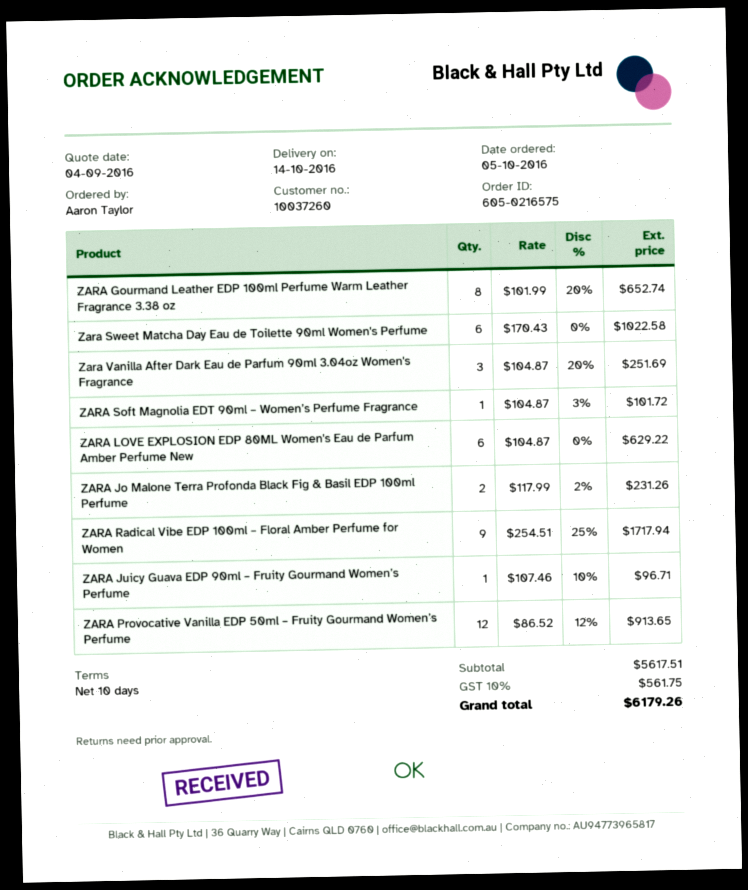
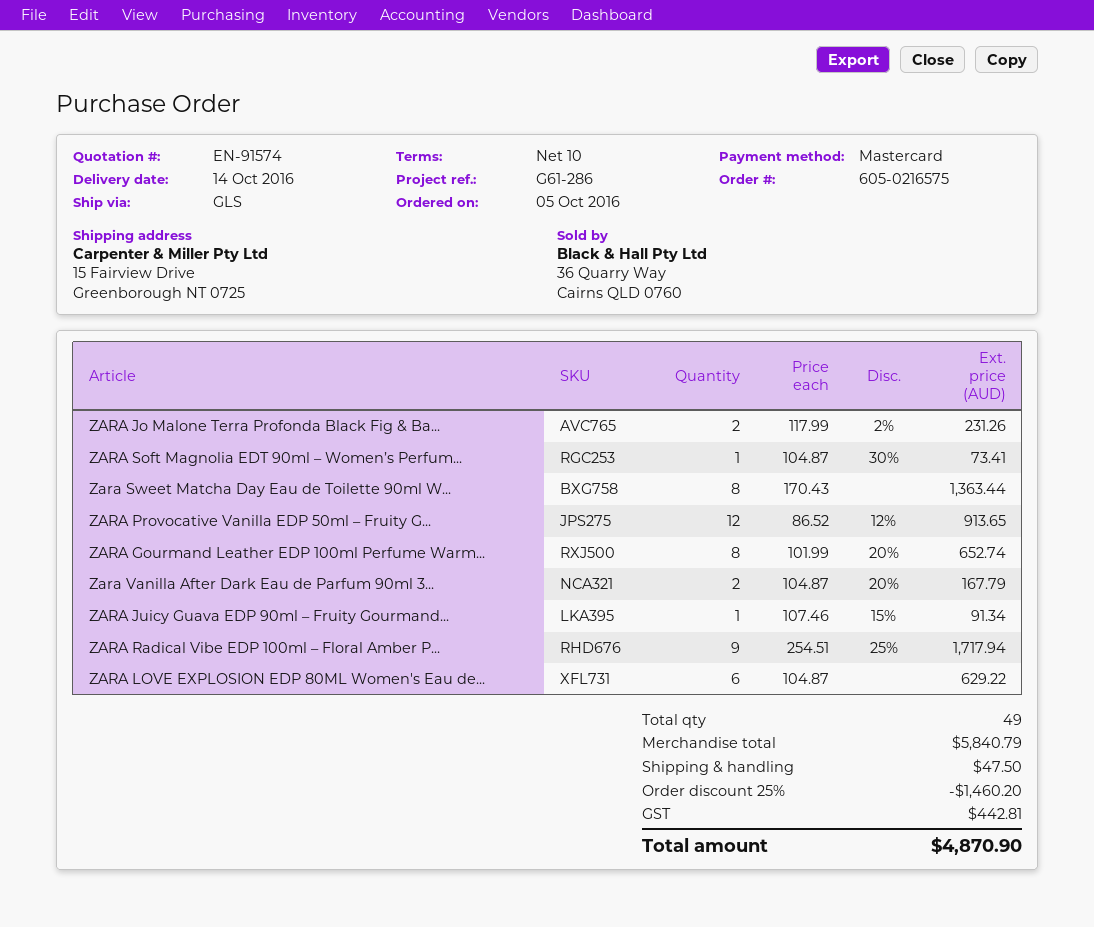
Zara Sweet Matcha Day Eau de Toilette 90ml Women's Perfume: 6 x 170.43 = 1022.58 -> 8 x 170.43 = 1363.44
Zara Vanilla After Dark Eau de Parfum 90ml 3.04oz Women's Fragrance: 3 x 104.87 - 20% = 251.69 -> 2 x 104.87 - 20% = 167.79
ZARA Soft Magnolia EDT 90ml – Women’s Perfume Fragrance: 1 x 104.87 - 3% = 101.72 -> 1 x 104.87 - 30% = 73.41
ZARA Juicy Guava EDP 90ml – Fruity Gourmand Women’s Perfume: 1 x 107.46 - 10% = 96.71 -> 1 x 107.46 - 15% = 91.34
subtotal: 5617.51 -> 5840.79
discount: none -> 25% = 1460.20
shipping: none -> 47.50
tax: 561.75 -> 442.81
total: 6179.26 -> 4870.90

